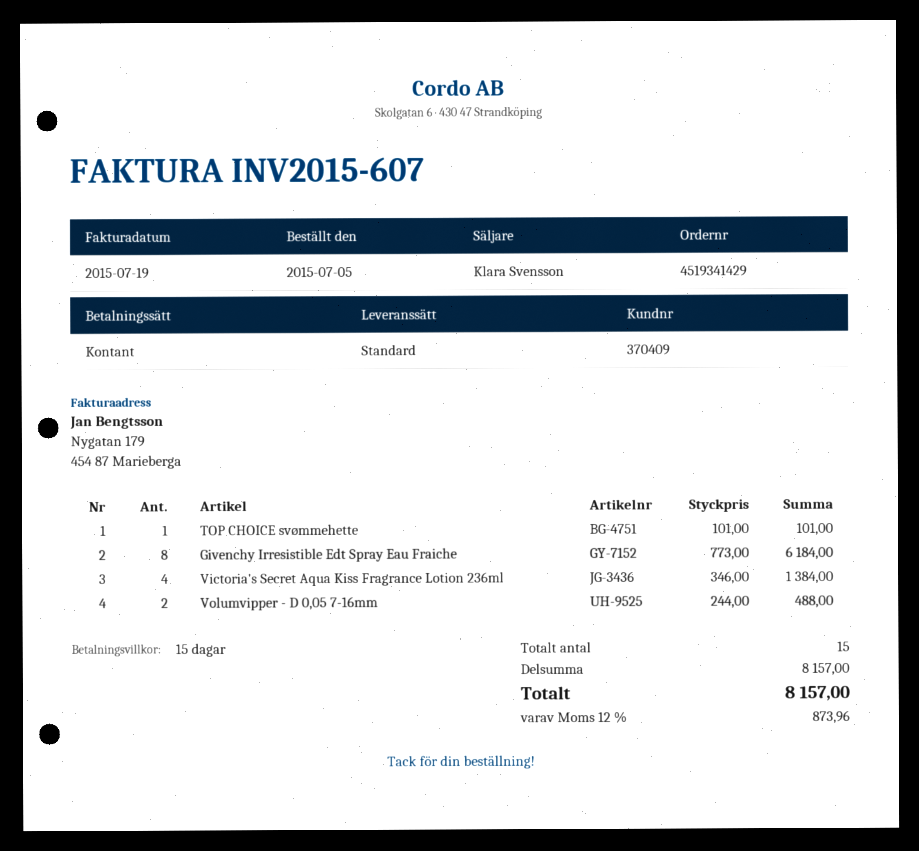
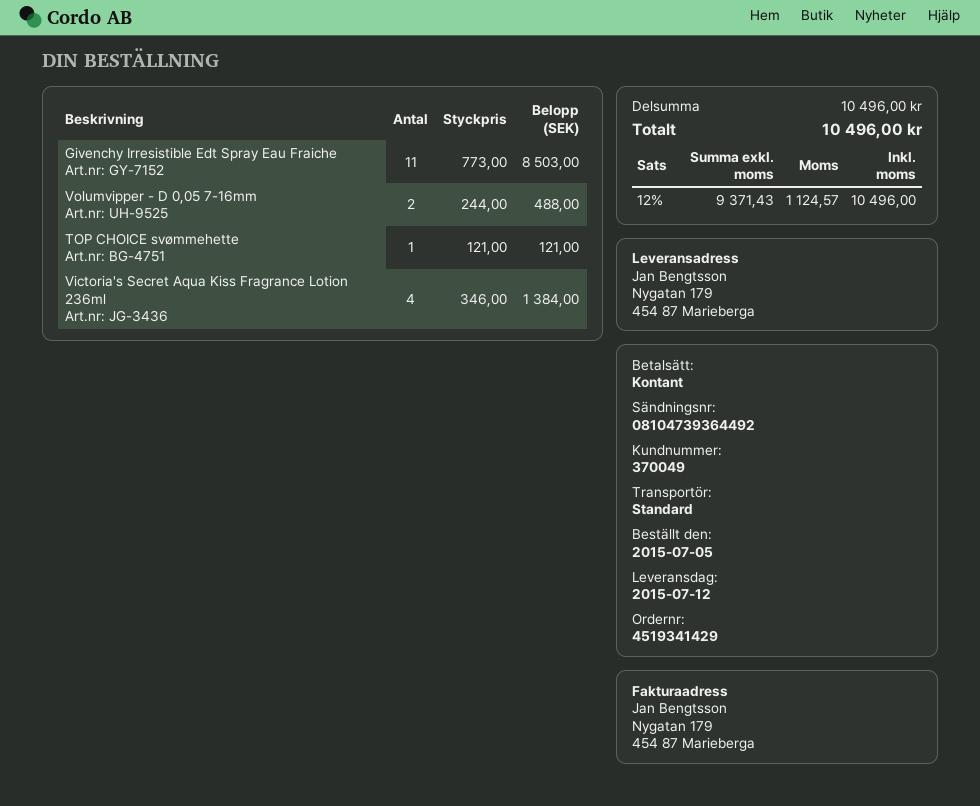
customer number: 370409 -> 370049
TOP CHOICE svømmehette: 1 x 101.00 = 101.00 -> 1 x 121.00 = 121.00
Givenchy Irresistible Edt Spray Eau Fraiche: 8 x 773.00 = 6184.00 -> 11 x 773.00 = 8503.00
subtotal: 8157.00 -> 10496.00
tax: 12% = 873.96 -> 12% = 1124.57
total: 8157.00 -> 10496.00

